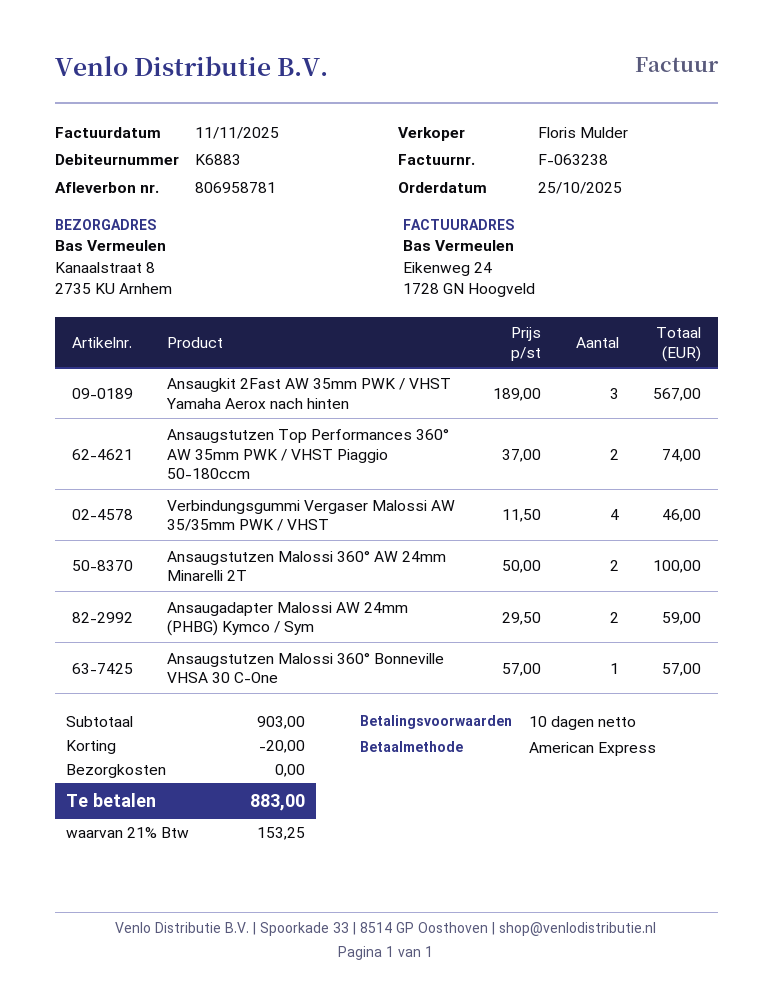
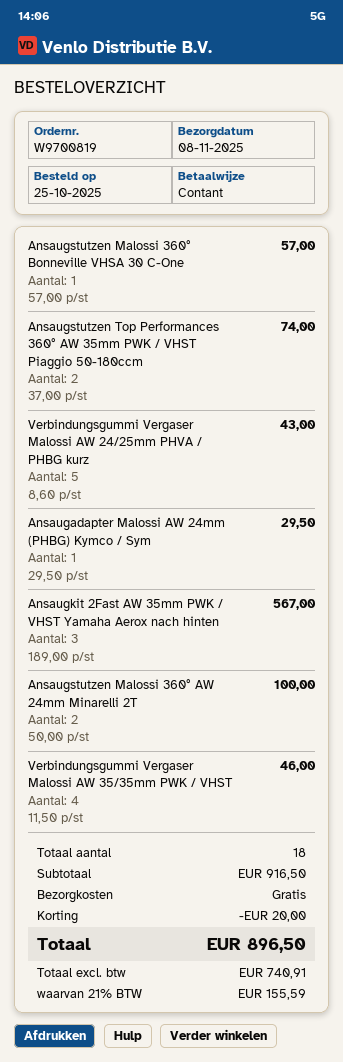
payment method: American Express -> cash
Ansaugadapter Malossi AW 24mm (PHBG) Kymco / Sym: 2 x 29.50 = 59.00 -> 1 x 29.50 = 29.50
Verbindungsgummi Vergaser Malossi AW 24/25mm PHVA / PHBG kurz: none -> 5 x 8.60 = 43.00
subtotal: 903.00 -> 916.50
tax: 21% = 153.25 -> 21% = 155.59
total: 883.00 -> 896.50

